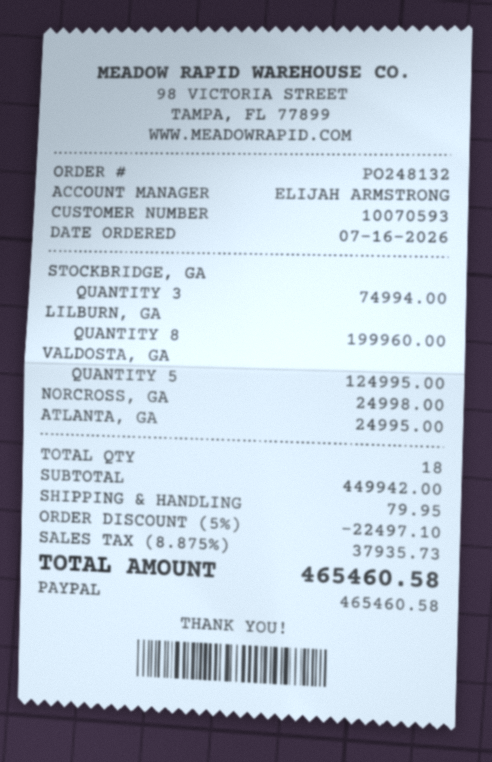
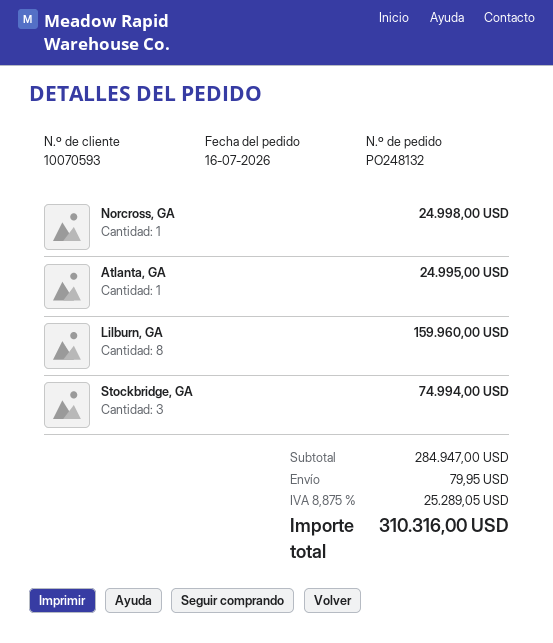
LILBURN, GA: 8 for 199960.00 -> 8 for 159960.00
VALDOSTA, GA: 5 for 124995.00 -> none
subtotal: 449942.00 -> 284947.00
discount: 5% = 22497.10 -> none
tax: 8.875% = 37935.73 -> 8.875% = 25289.05
total: 465460.58 -> 310316.00

